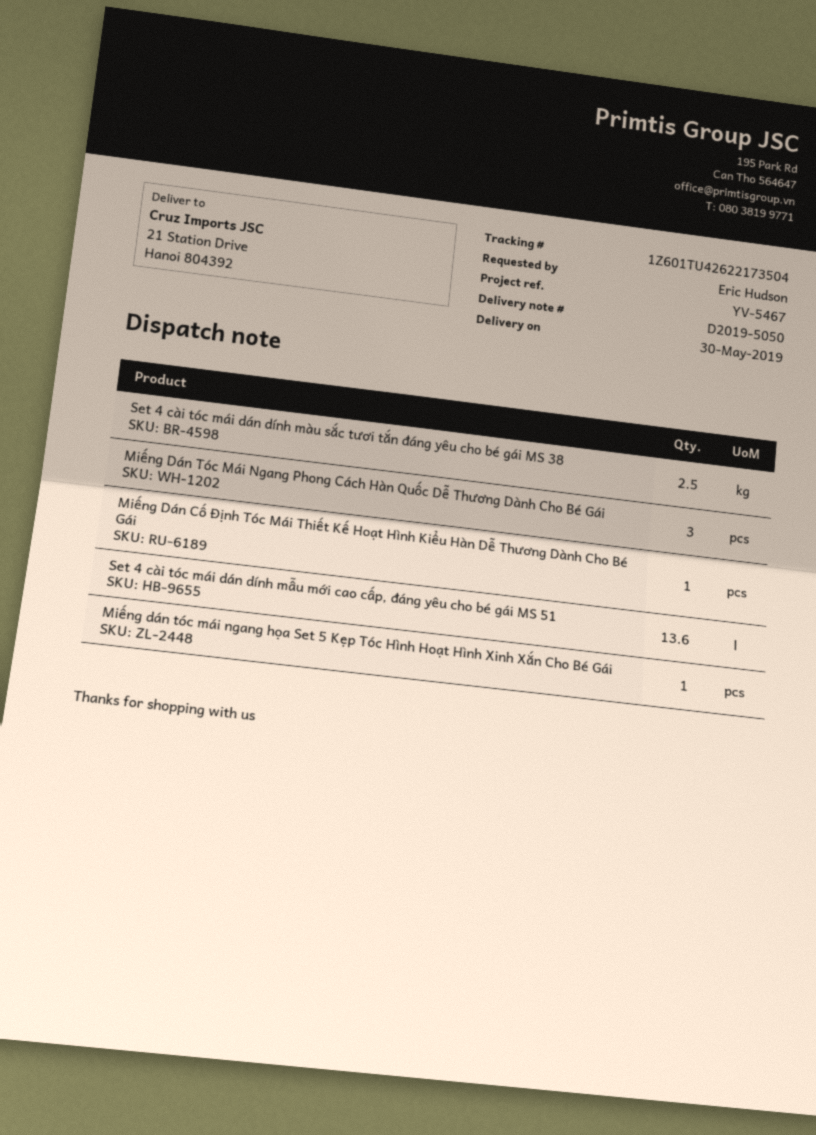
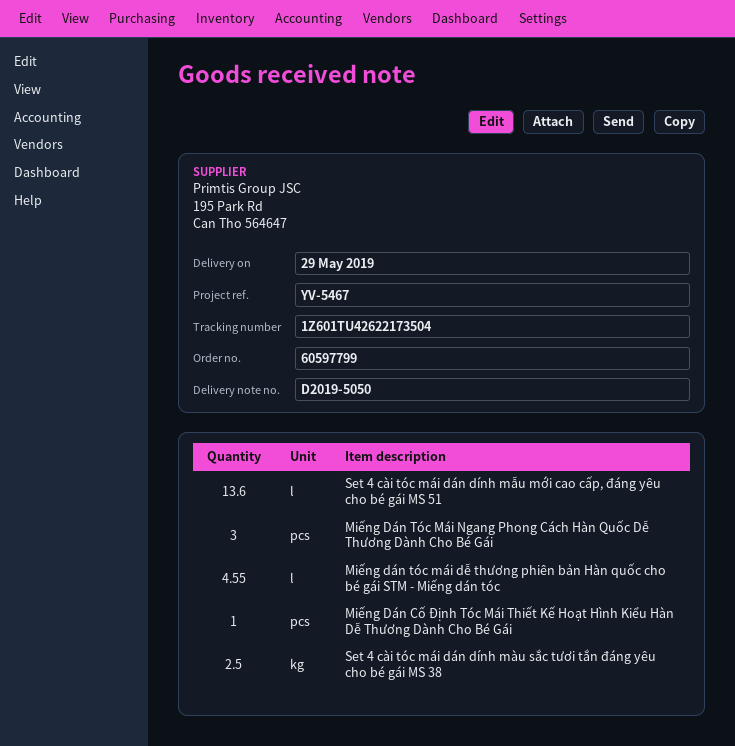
delivery date: 2019-05-30 -> 2019-05-29
Miếng dán tóc mái ngang họa Set 5 Kẹp Tóc Hình Hoạt Hình Xinh Xắn Cho Bé Gái: 1 -> none
Miếng dán tóc mái dễ thương phiên bản Hàn quốc cho bé gái STM - Miếng dán tóc: none -> 4.55

